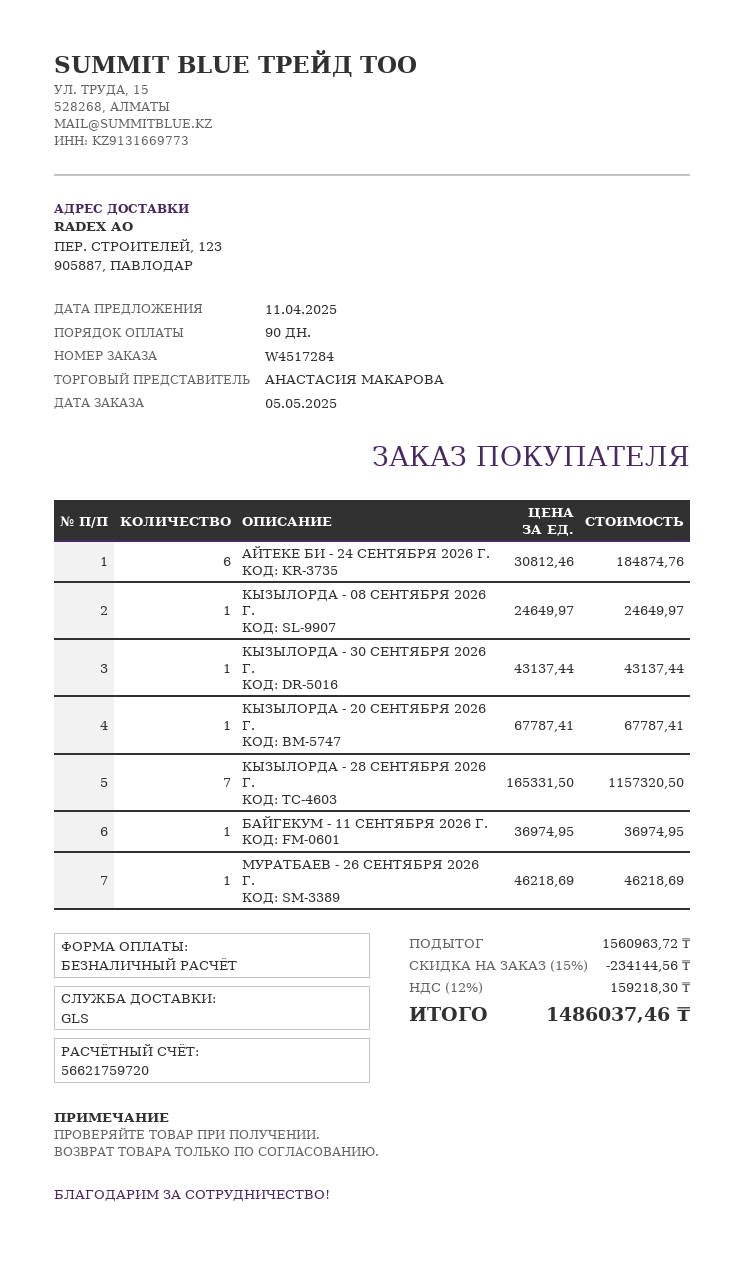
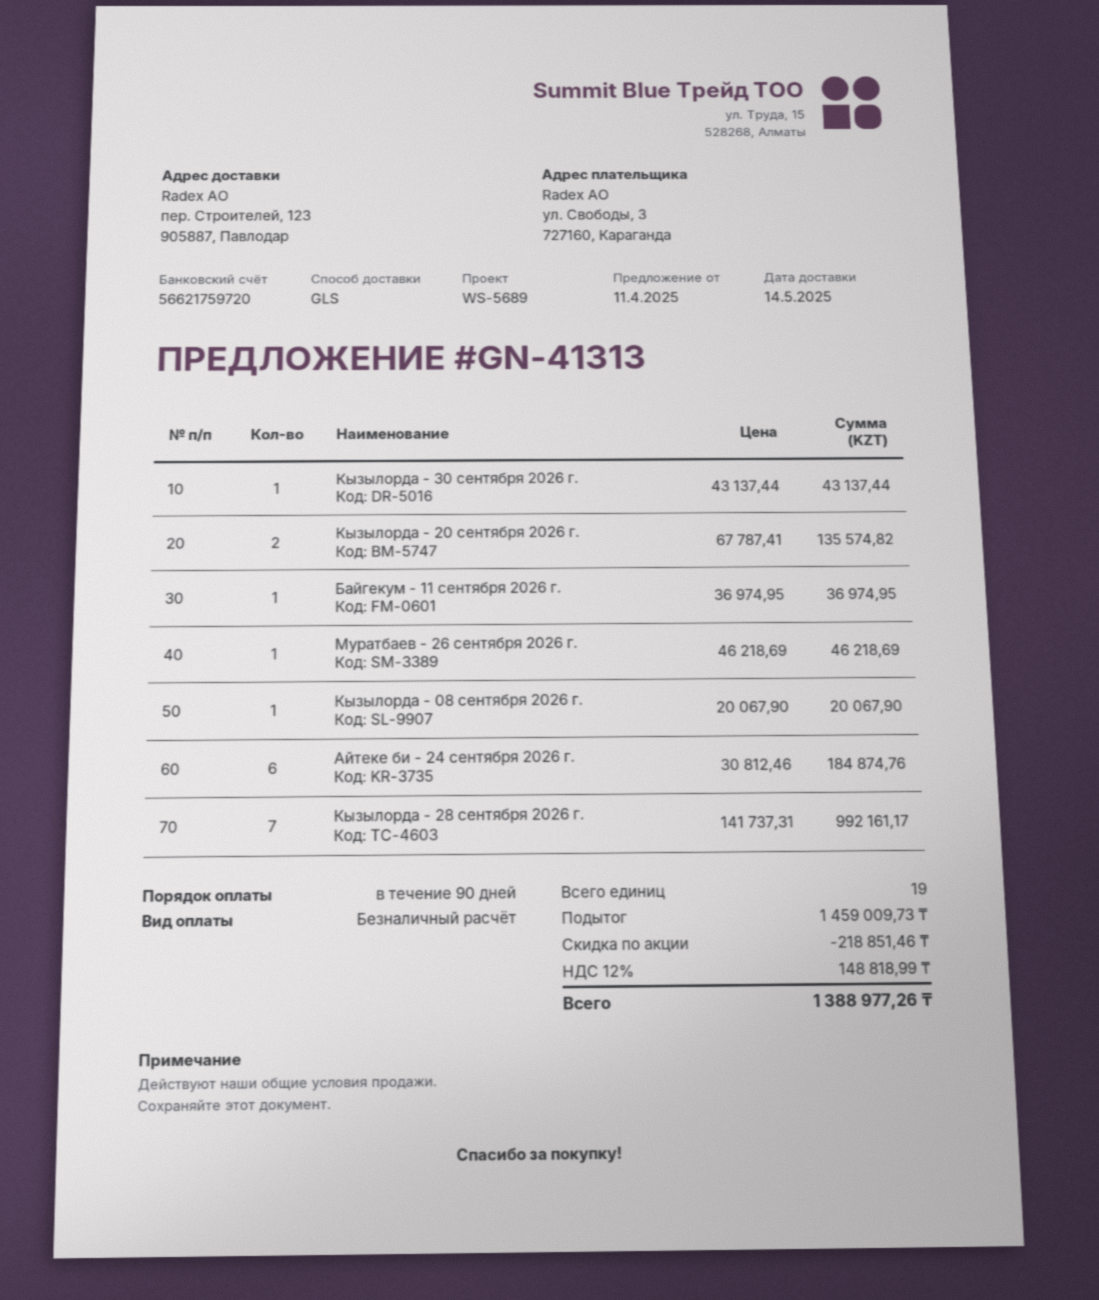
КЫЗЫЛОРДА - 08 СЕНТЯБРЯ 2026 Г.: 1 x 24649.97 = 24649.97 -> 1 x 20067.90 = 20067.90
КЫЗЫЛОРДА - 20 СЕНТЯБРЯ 2026 Г.: 1 x 67787.41 = 67787.41 -> 2 x 67787.41 = 135574.82
КЫЗЫЛОРДА - 28 СЕНТЯБРЯ 2026 Г.: 7 x 165331.50 = 1157320.50 -> 7 x 141737.31 = 992161.17
subtotal: 1560963.72 -> 1459009.73
discount: 234144.56 -> 218851.46
tax: 12% = 159218.30 -> 12% = 148818.99
total: 1486037.46 -> 1388977.26

